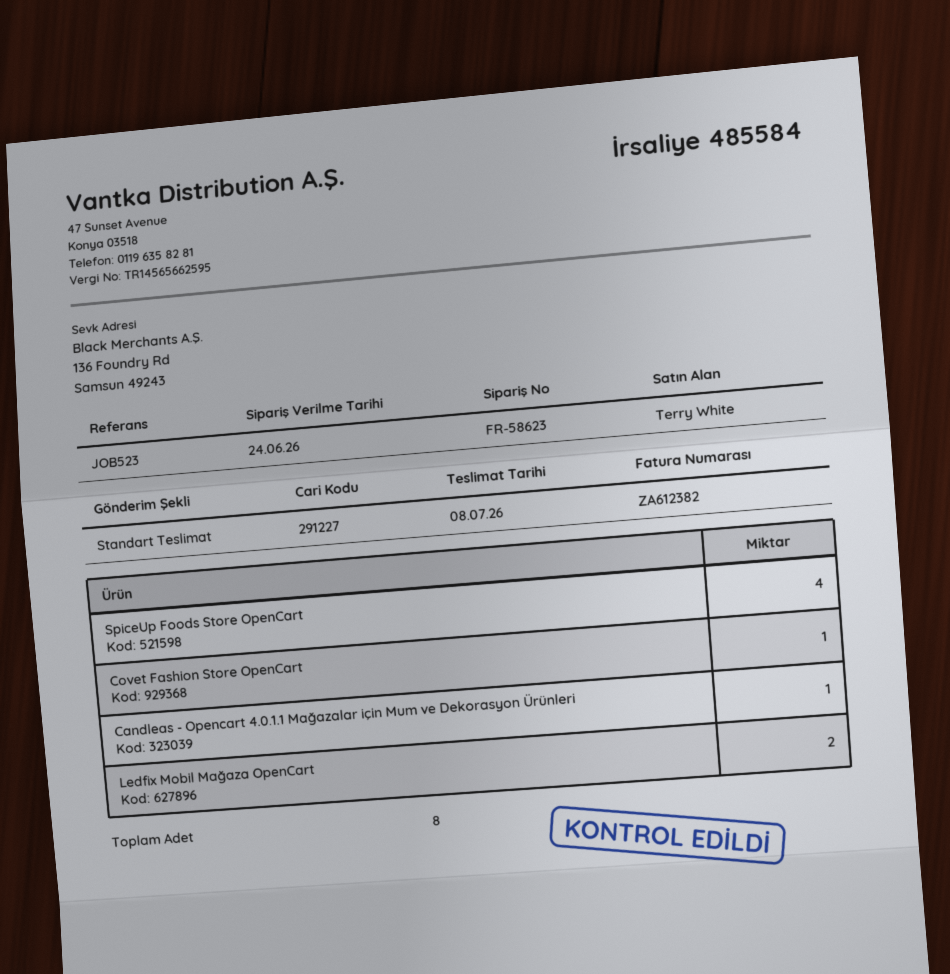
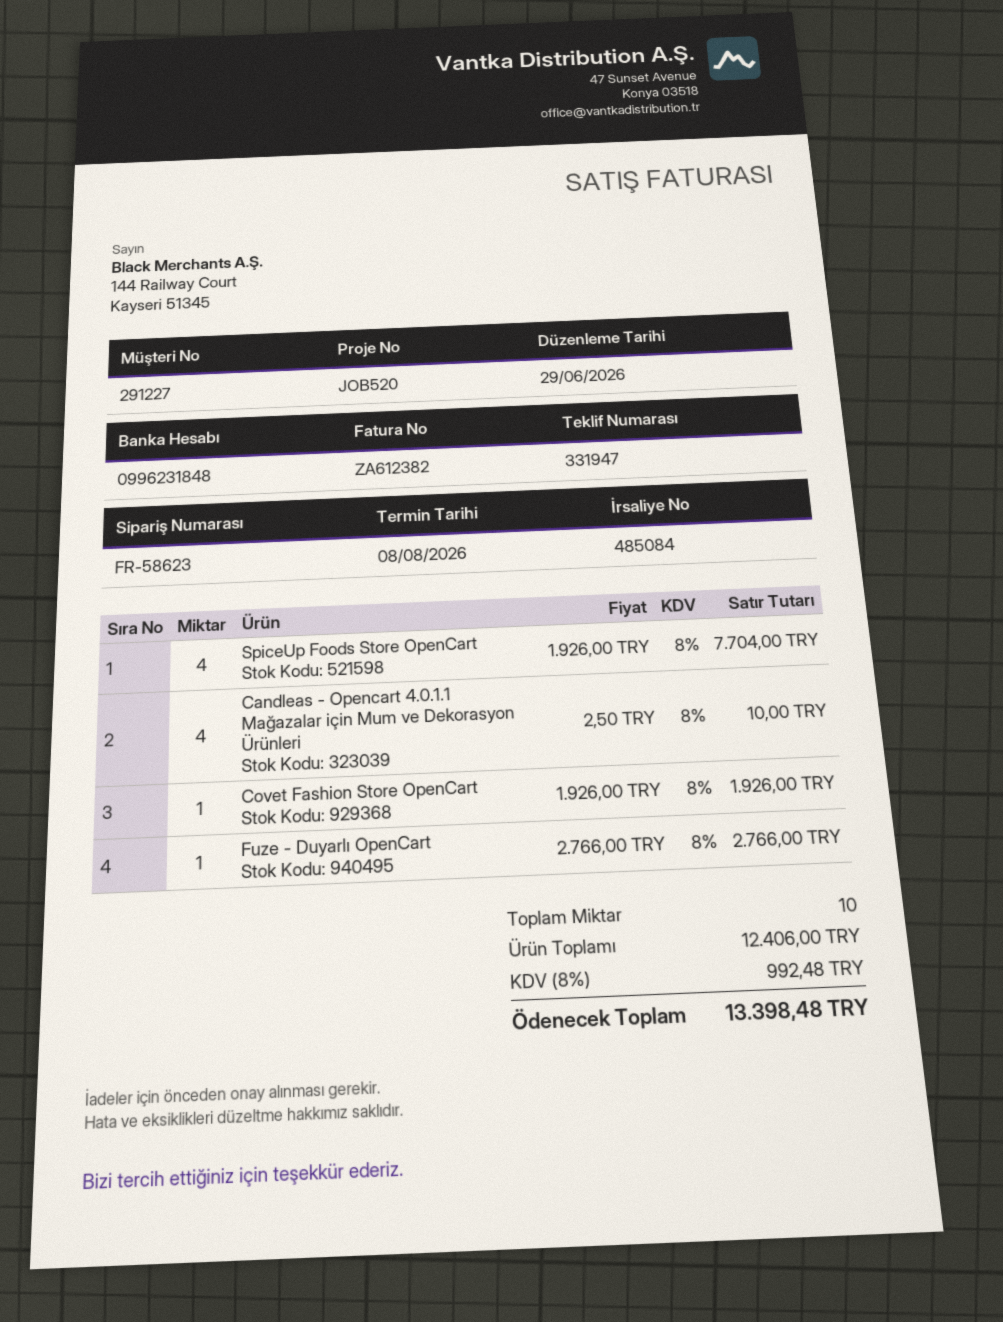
delivery note number: 485584 -> 485084
delivery date: 2026-07-08 -> 2026-08-08
reference: JOB523 -> JOB520
Candleas - Opencart 4.0.1.1 Mağazalar için Mum ve Dekorasyon Ürünleri: 1 -> 4
Ledfix Mobil Mağaza OpenCart: 2 -> none
Fuze - Duyarlı OpenCart: none -> 1
total quantity: 8 -> 10

